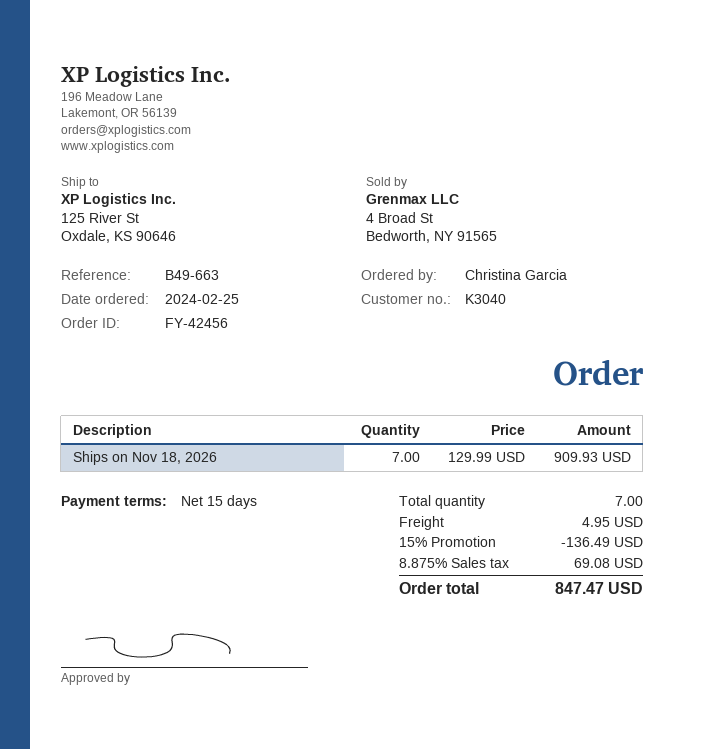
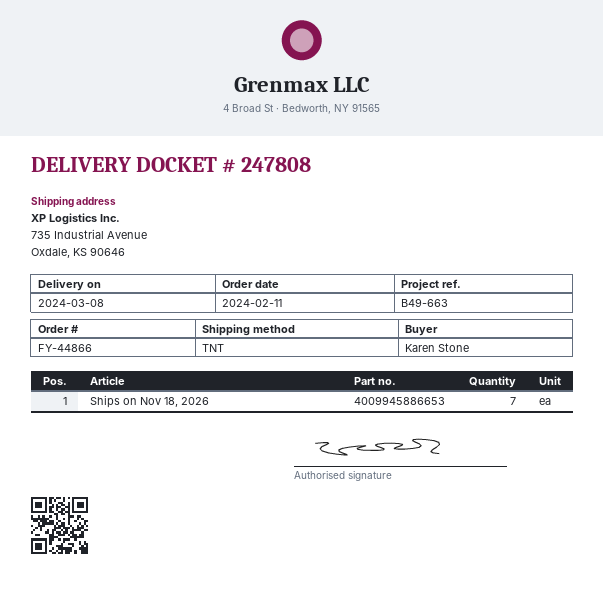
order number: FY-42456 -> FY-44866
order date: 2024-02-25 -> 2024-02-11
ordered by: Christina Garcia -> Karen Stone
ship to: 125 River St, Oxdale, KS 90646 -> 735 Industrial Avenue, Oxdale, KS 90646

